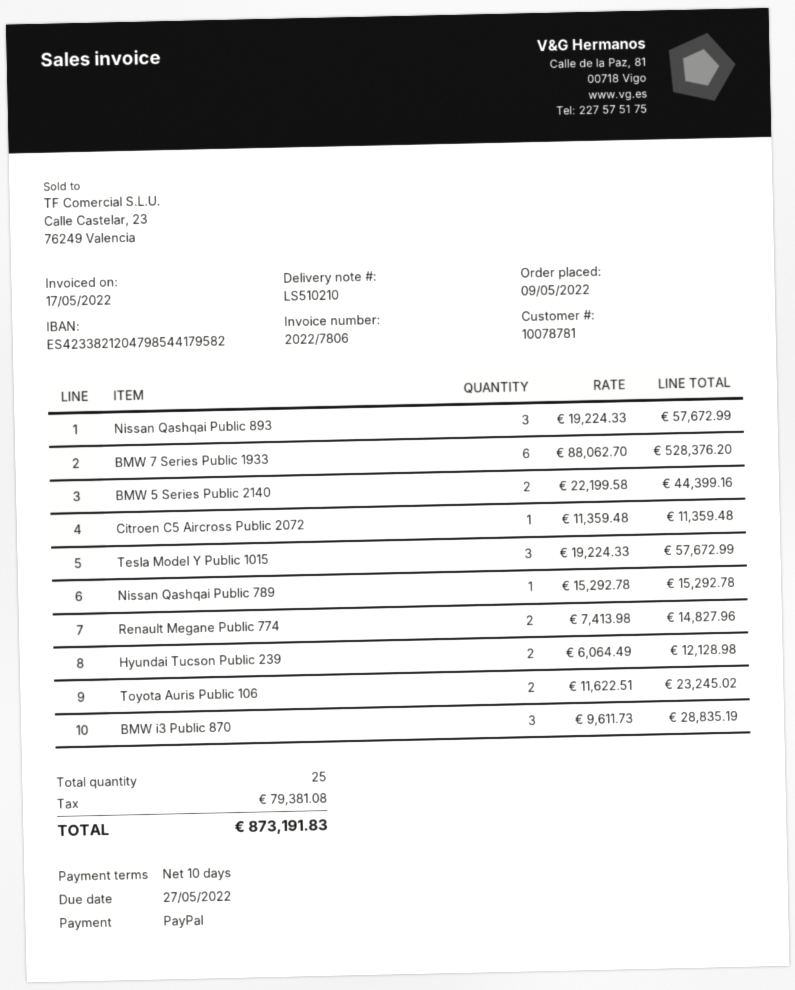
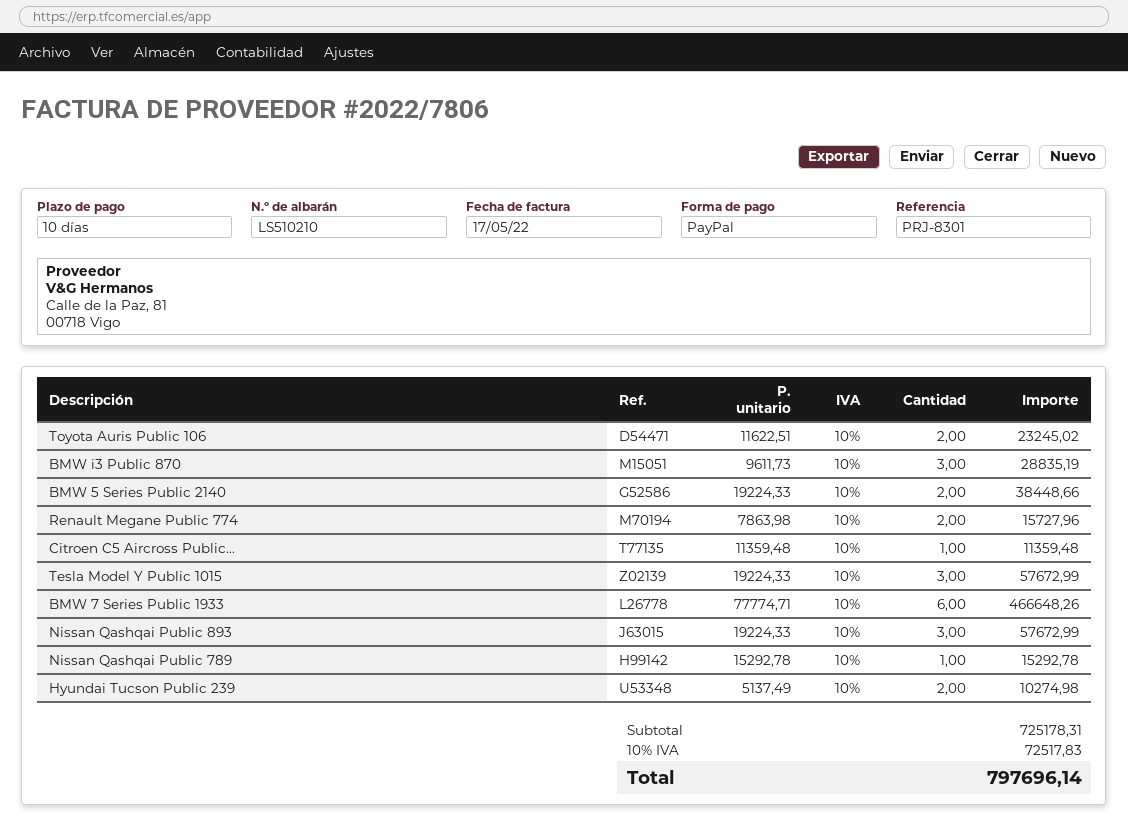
BMW 7 Series Public 1933: 6 x 88062.70 = 528376.20 -> 6 x 77774.71 = 466648.26
BMW 5 Series Public 2140: 2 x 22199.58 = 44399.16 -> 2 x 19224.33 = 38448.66
Renault Megane Public 774: 2 x 7413.98 = 14827.96 -> 2 x 7863.98 = 15727.96
Hyundai Tucson Public 239: 2 x 6064.49 = 12128.98 -> 2 x 5137.49 = 10274.98
tax: 79381.08 -> 72517.83
total: 873191.83 -> 797696.14

